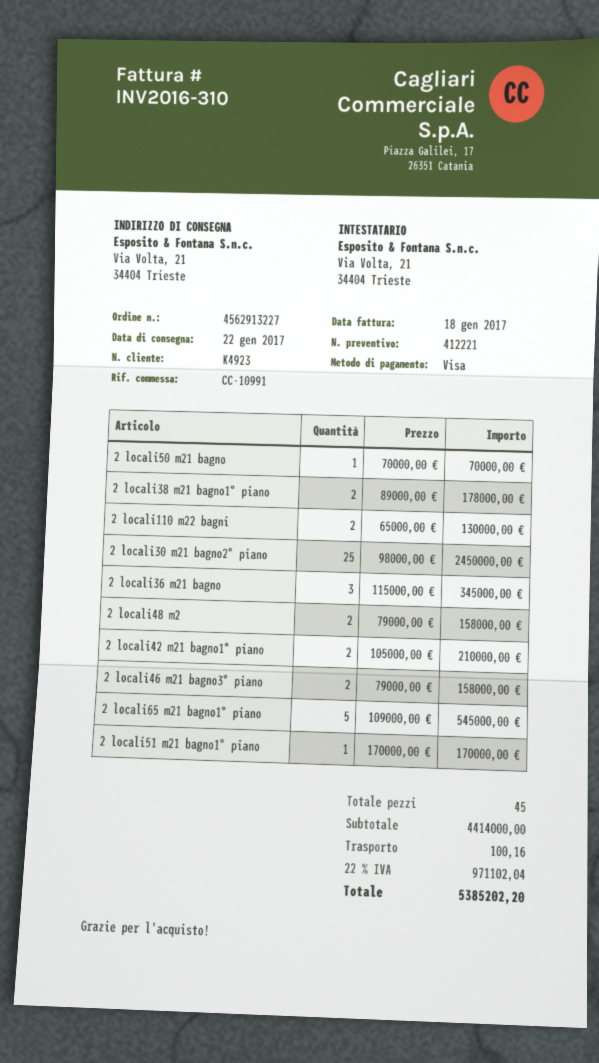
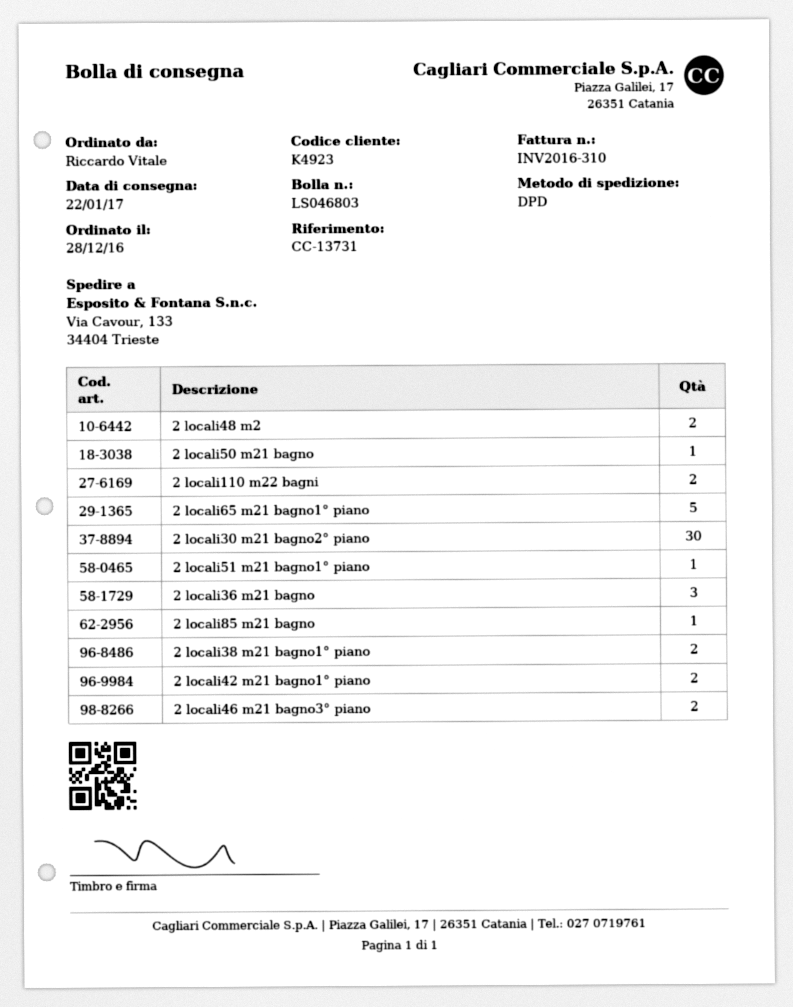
reference: CC-10991 -> CC-13731
ship to: Via Volta, 21, 34404 Trieste -> Via Cavour, 133, 34404 Trieste
2 locali30 m21 bagno2° piano: 25 -> 30
2 locali85 m21 bagno: none -> 1

